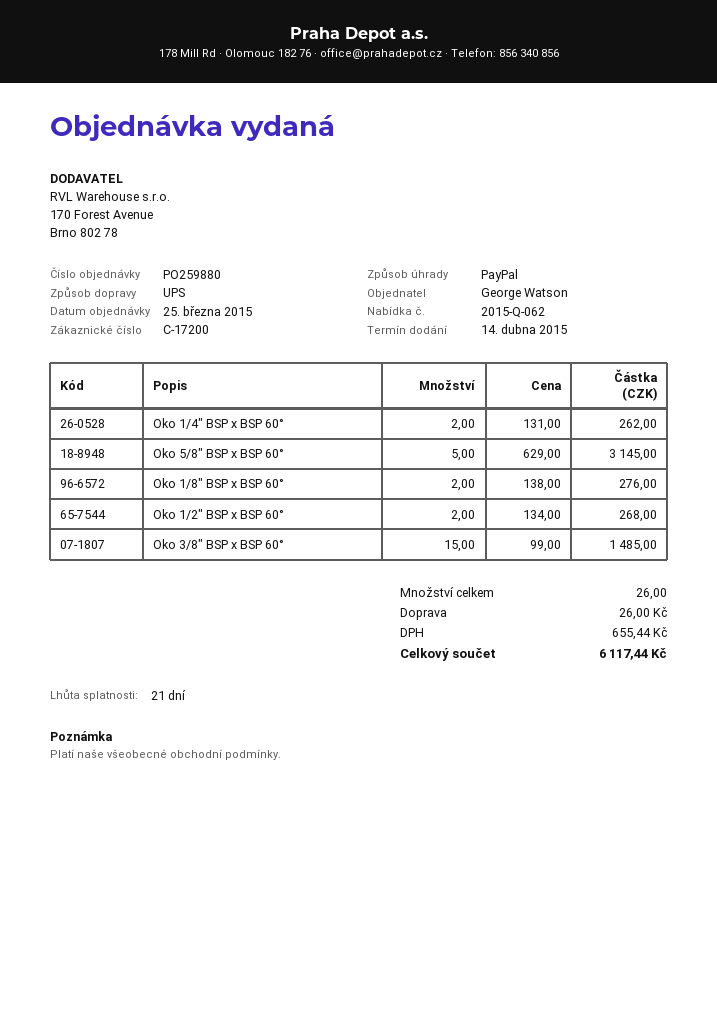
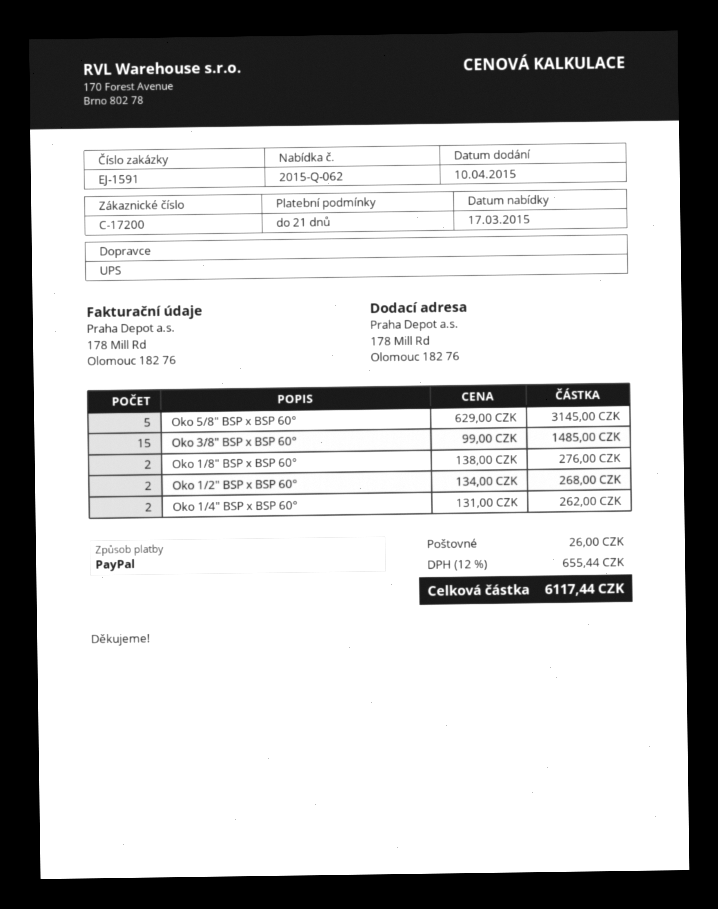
delivery date: 2015-04-14 -> 2015-04-10

